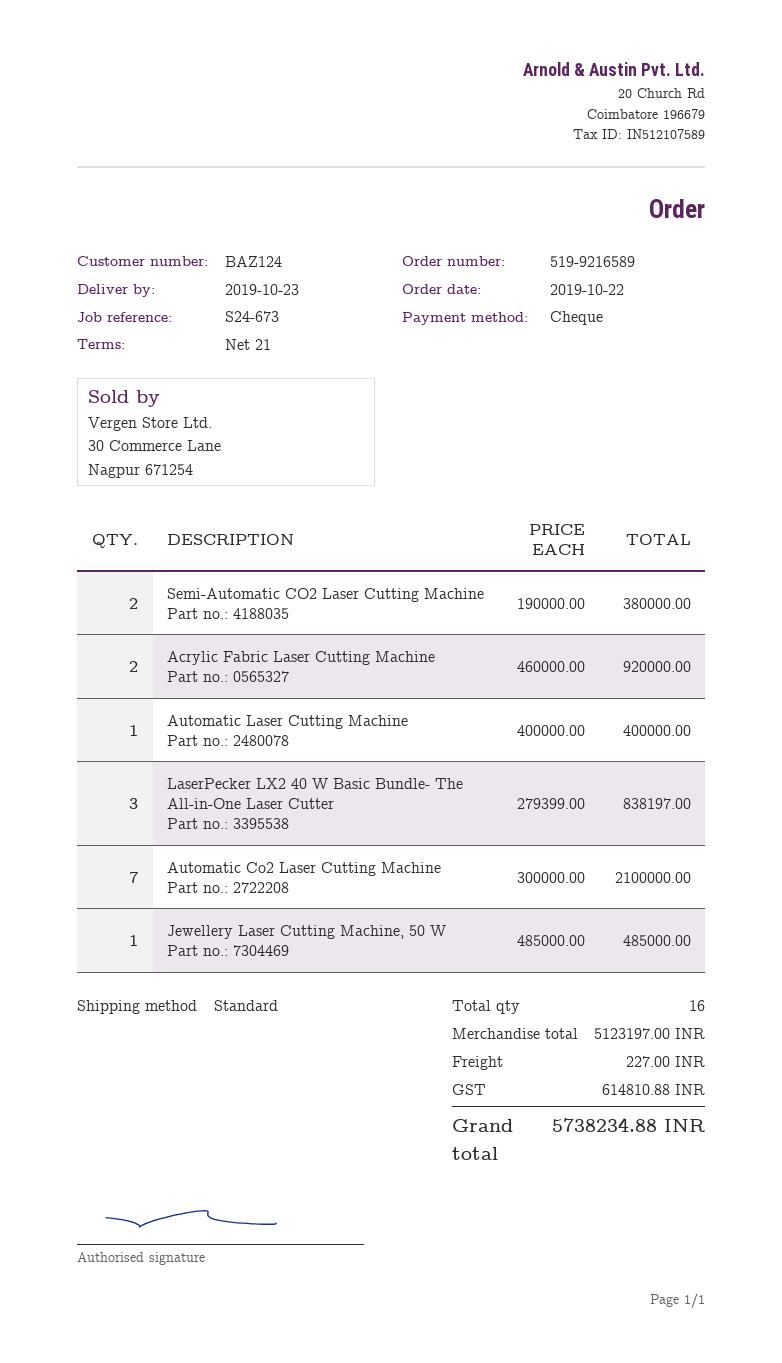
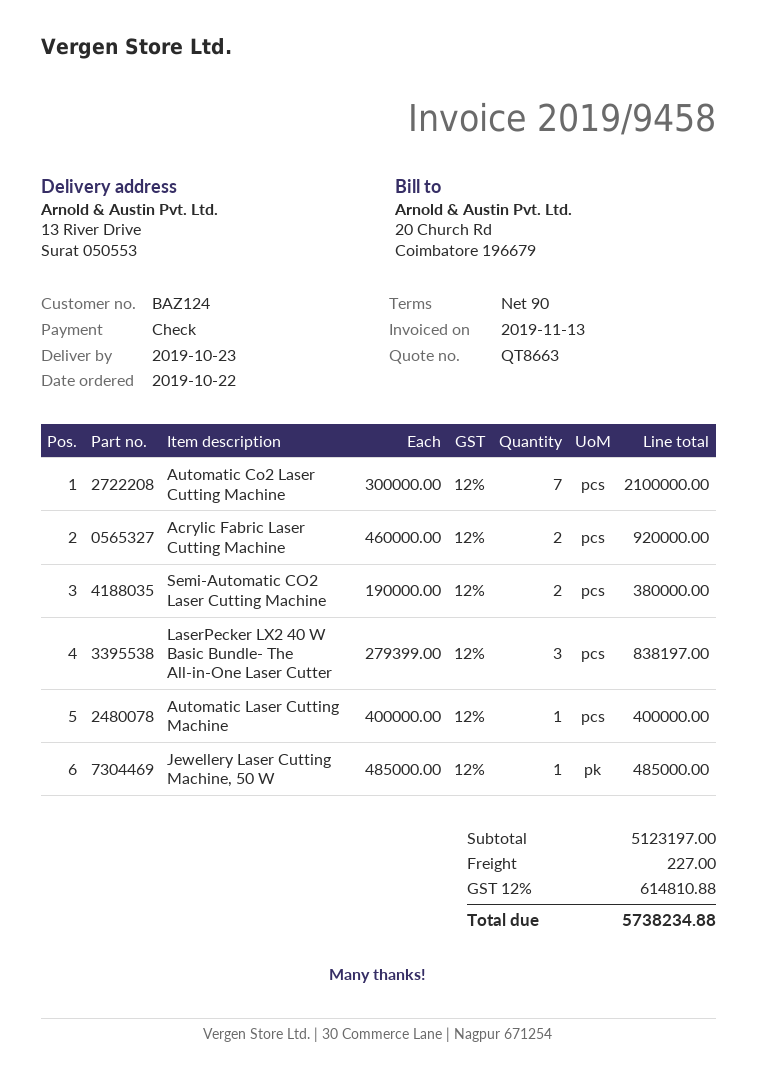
payment terms: 21 days -> 90 days

